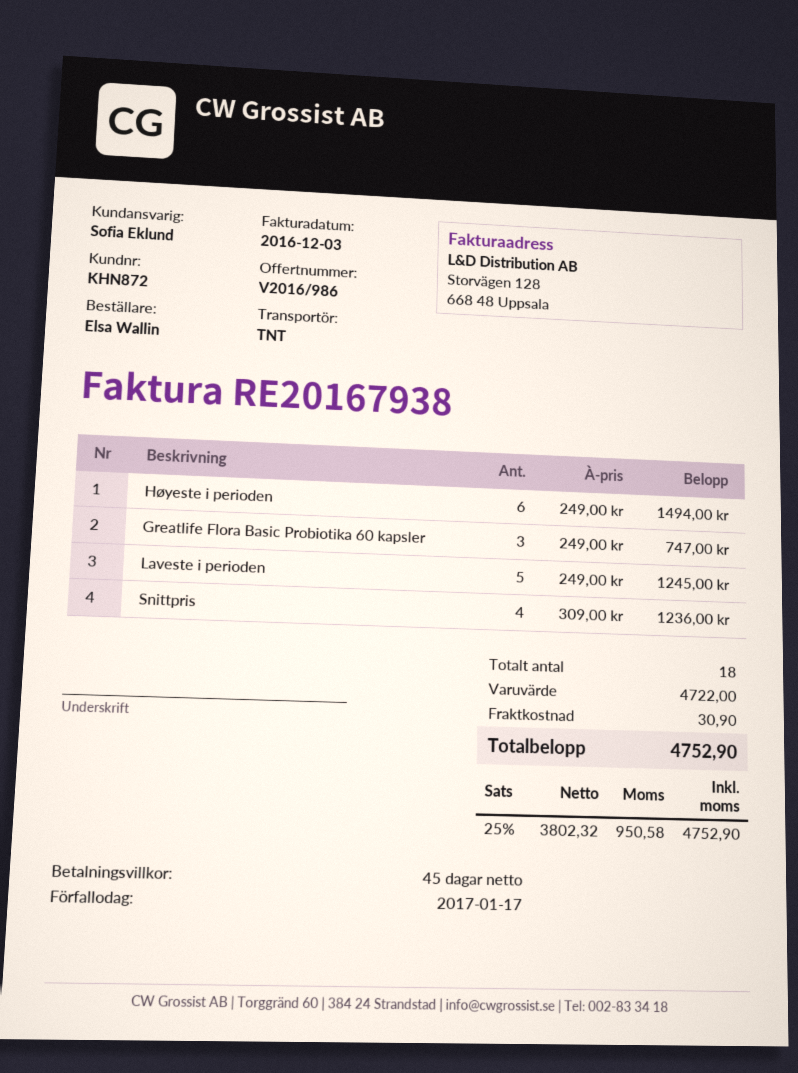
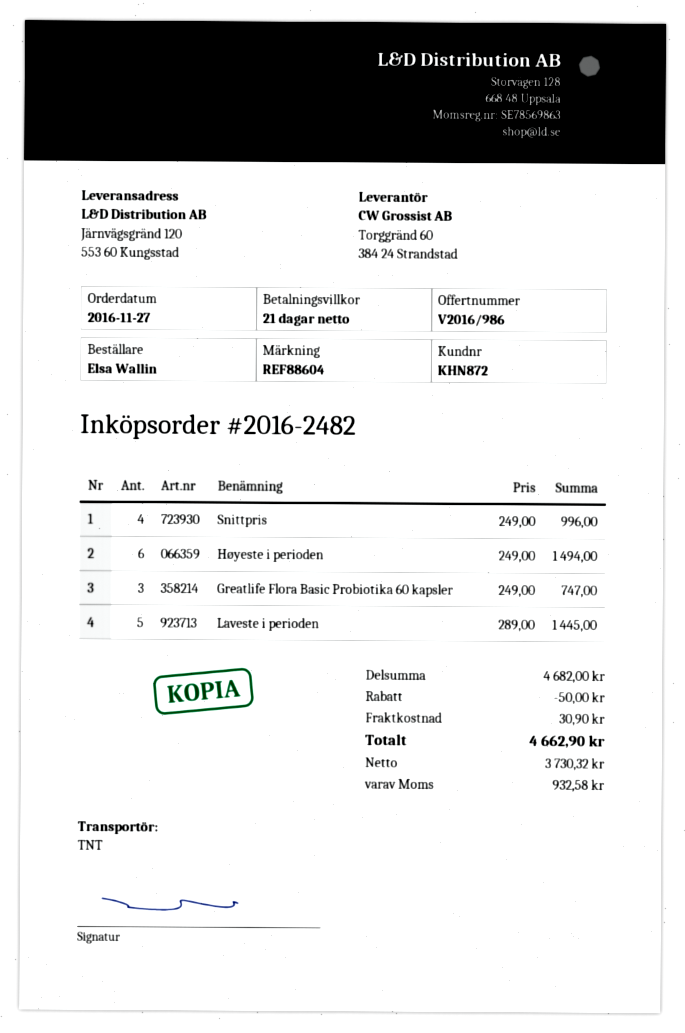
payment terms: 45 days -> 21 days
Laveste i perioden: 5 x 249.00 = 1245.00 -> 5 x 289.00 = 1445.00
Snittpris: 4 x 309.00 = 1236.00 -> 4 x 249.00 = 996.00
subtotal: 4722.00 -> 4682.00
discount: none -> 50.00
net: 3802.32 -> 3730.32
tax: 950.58 -> 932.58
total: 4752.90 -> 4662.90

